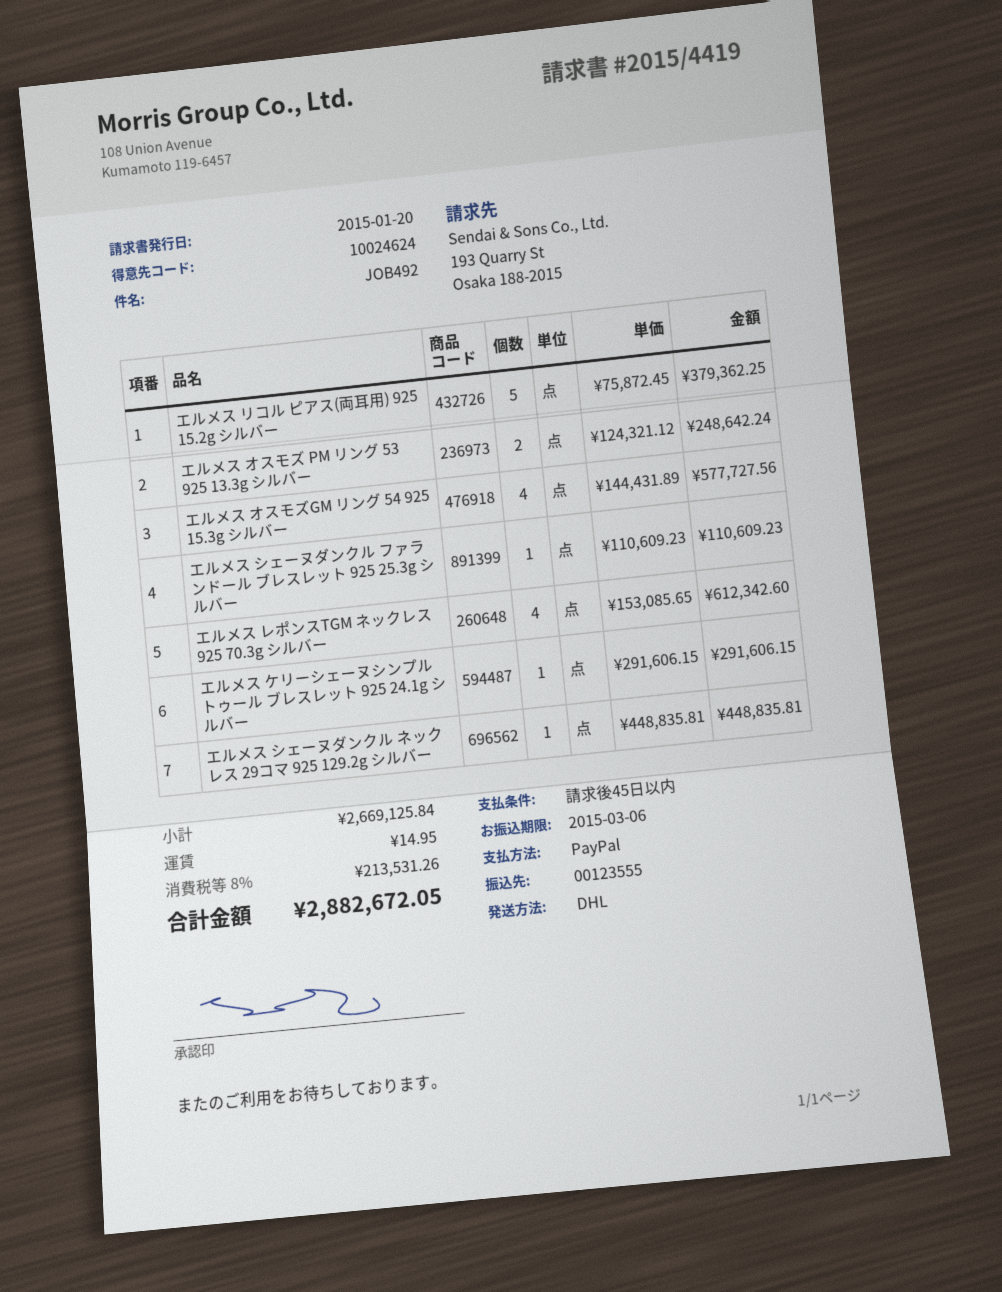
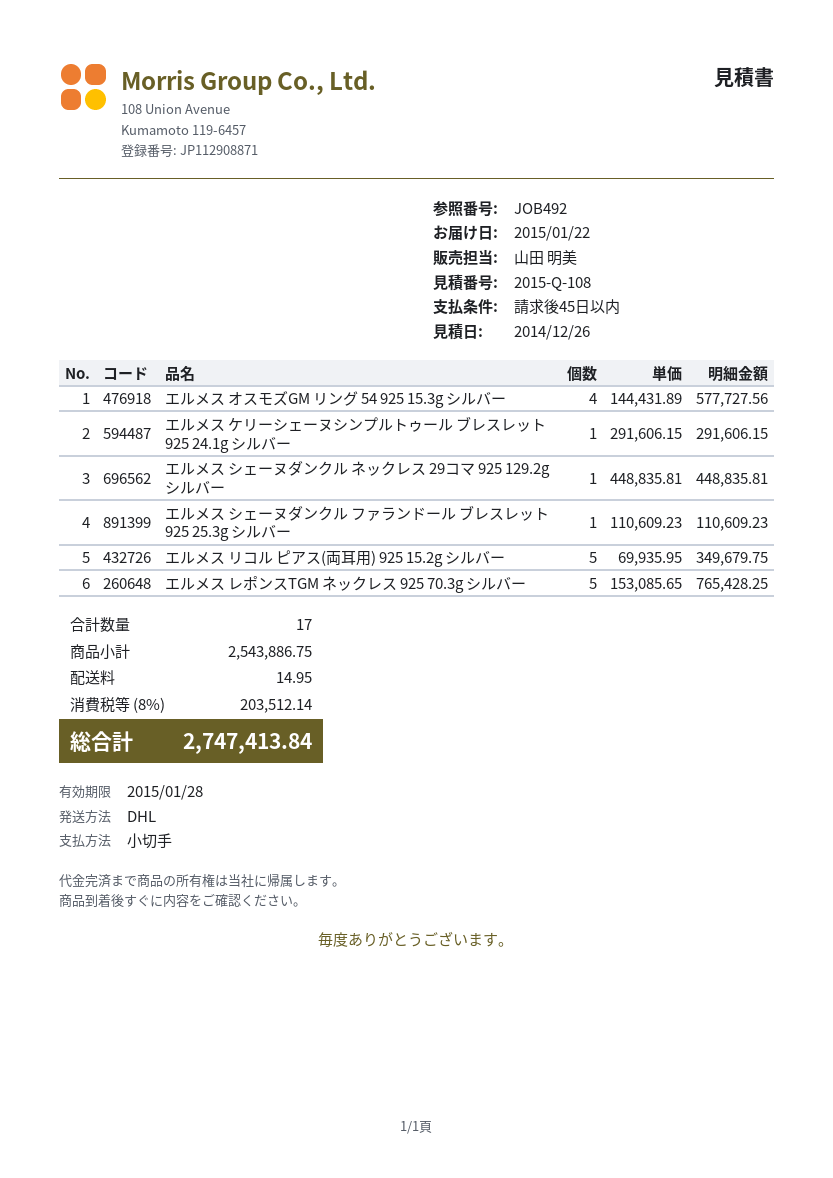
payment method: PayPal -> cheque
エルメス リコル ピアス(両耳用) 925 15.2g シルバー: 5 x 75872.45 = 379362.25 -> 5 x 69935.95 = 349679.75
エルメス オスモズ PM リング 53 925 13.3g シルバー: 2 x 124321.12 = 248642.24 -> none
エルメス レポンスTGM ネックレス 925 70.3g シルバー: 4 x 153085.65 = 612342.60 -> 5 x 153085.65 = 765428.25
subtotal: 2669125.84 -> 2543886.75
tax: 8% = 213531.26 -> 8% = 203512.14
total: 2882672.05 -> 2747413.84

